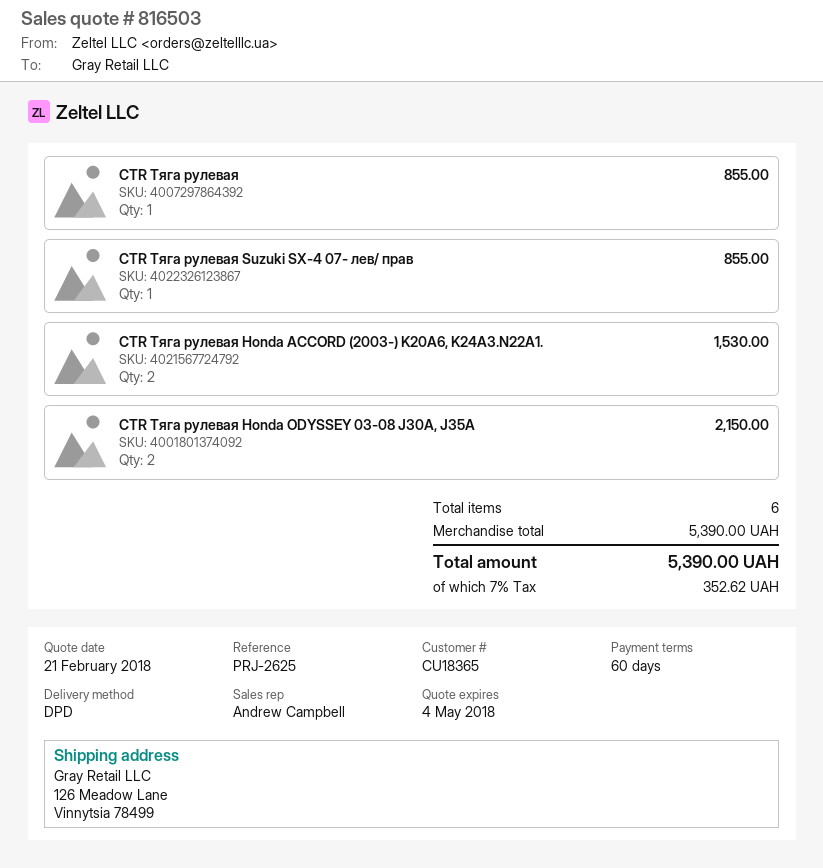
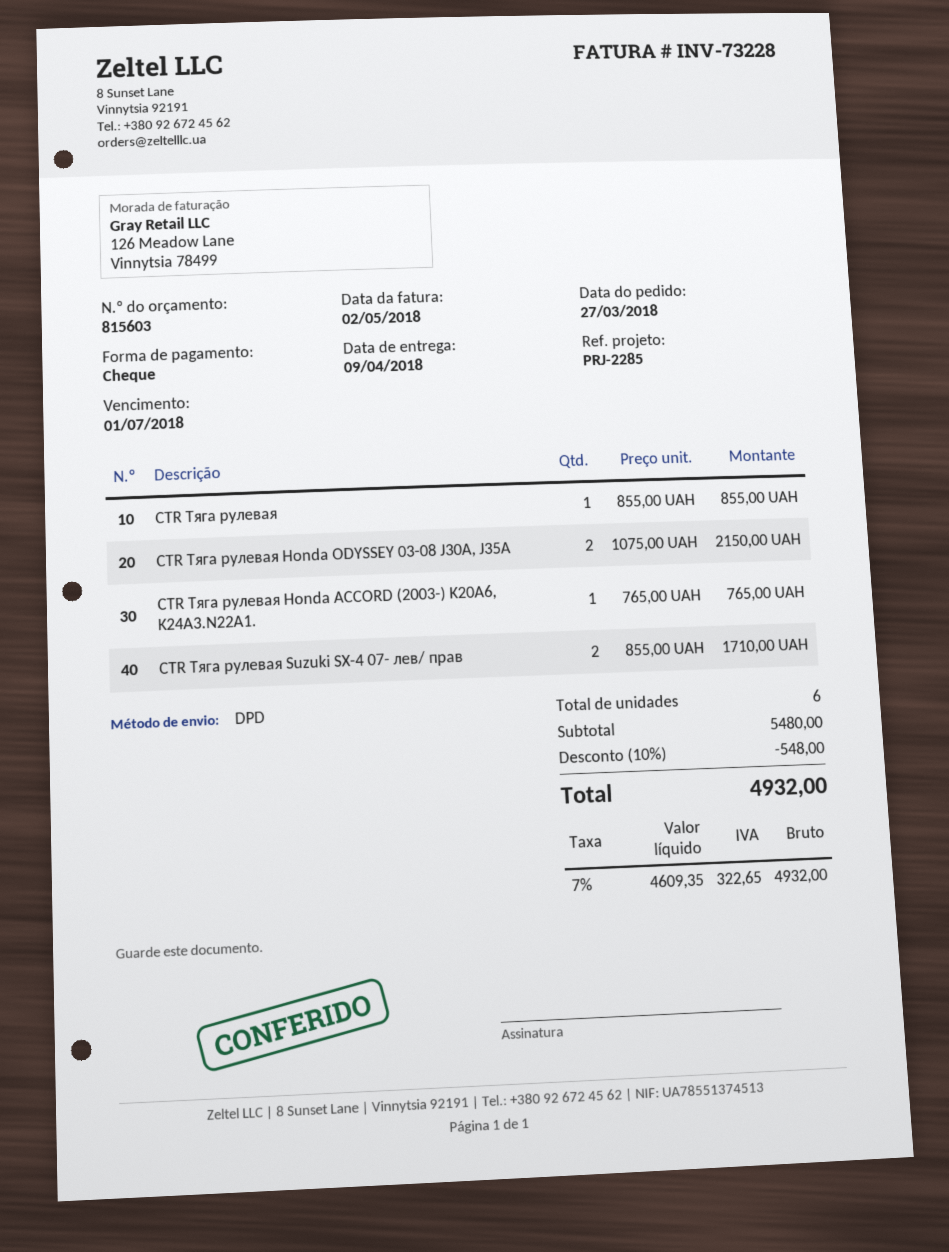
quote number: 816503 -> 815603
reference: PRJ-2625 -> PRJ-2285
CTR Тяга рулевая Suzuki SX-4 07- лев/ прав: 1 for 855.00 -> 2 for 1710.00
CTR Тяга рулевая Honda ACCORD (2003-) K20A6, K24A3.N22A1.: 2 for 1530.00 -> 1 for 765.00
subtotal: 5390.00 -> 5480.00
discount: none -> 10% = 548.00
tax: 7% = 352.62 -> 7% = 322.65
total: 5390.00 -> 4932.00

